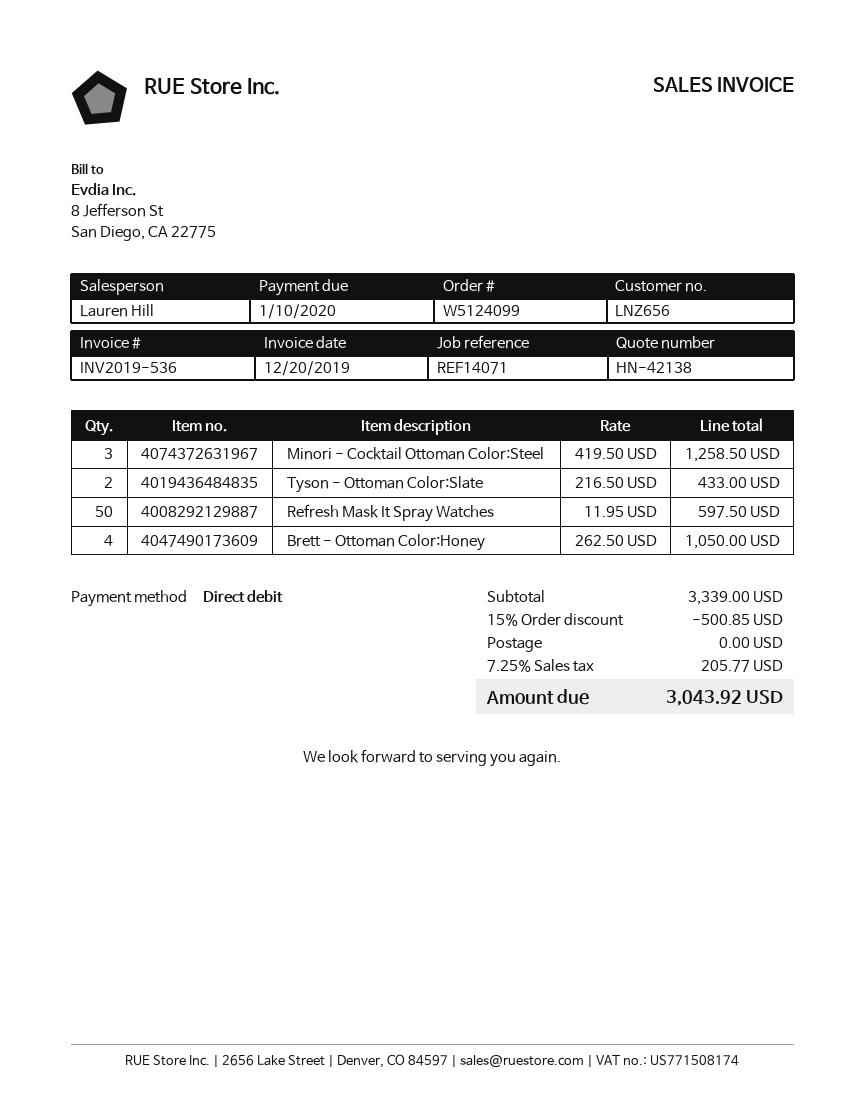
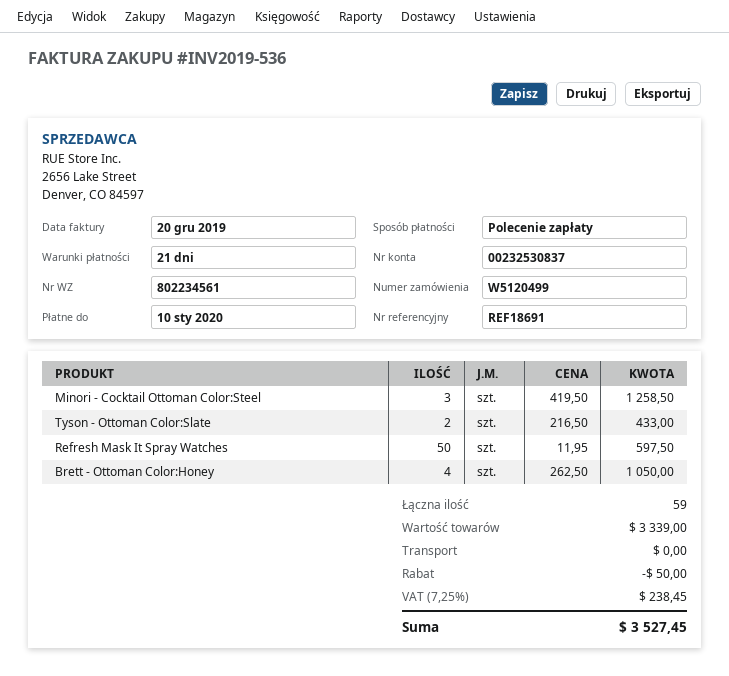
order number: W5124099 -> W5120499
reference: REF14071 -> REF18691
discount: 500.85 -> 50.00
tax: 7.25% = 205.77 -> 7.25% = 238.45
total: 3043.92 -> 3527.45

